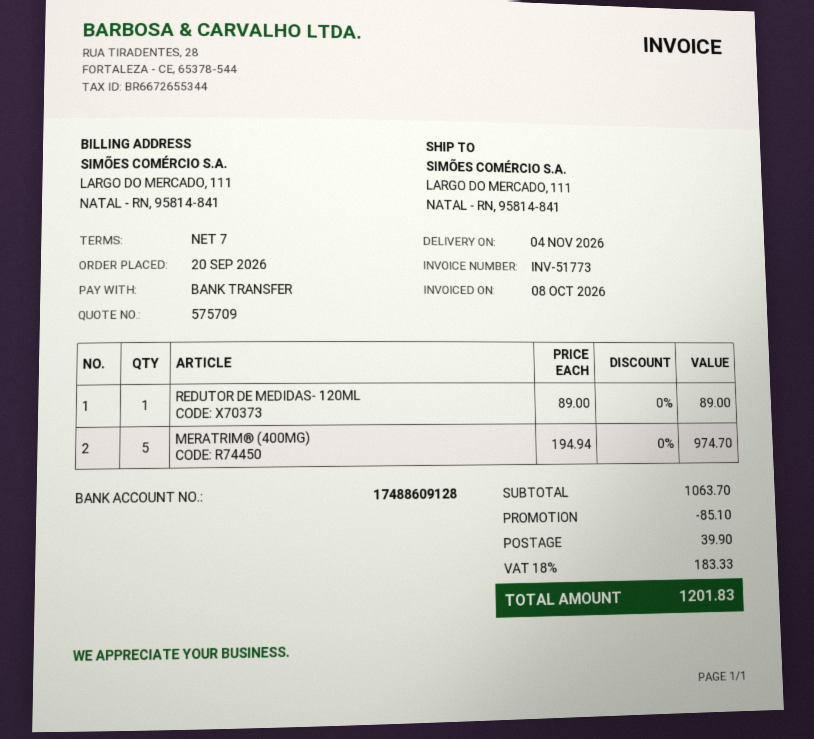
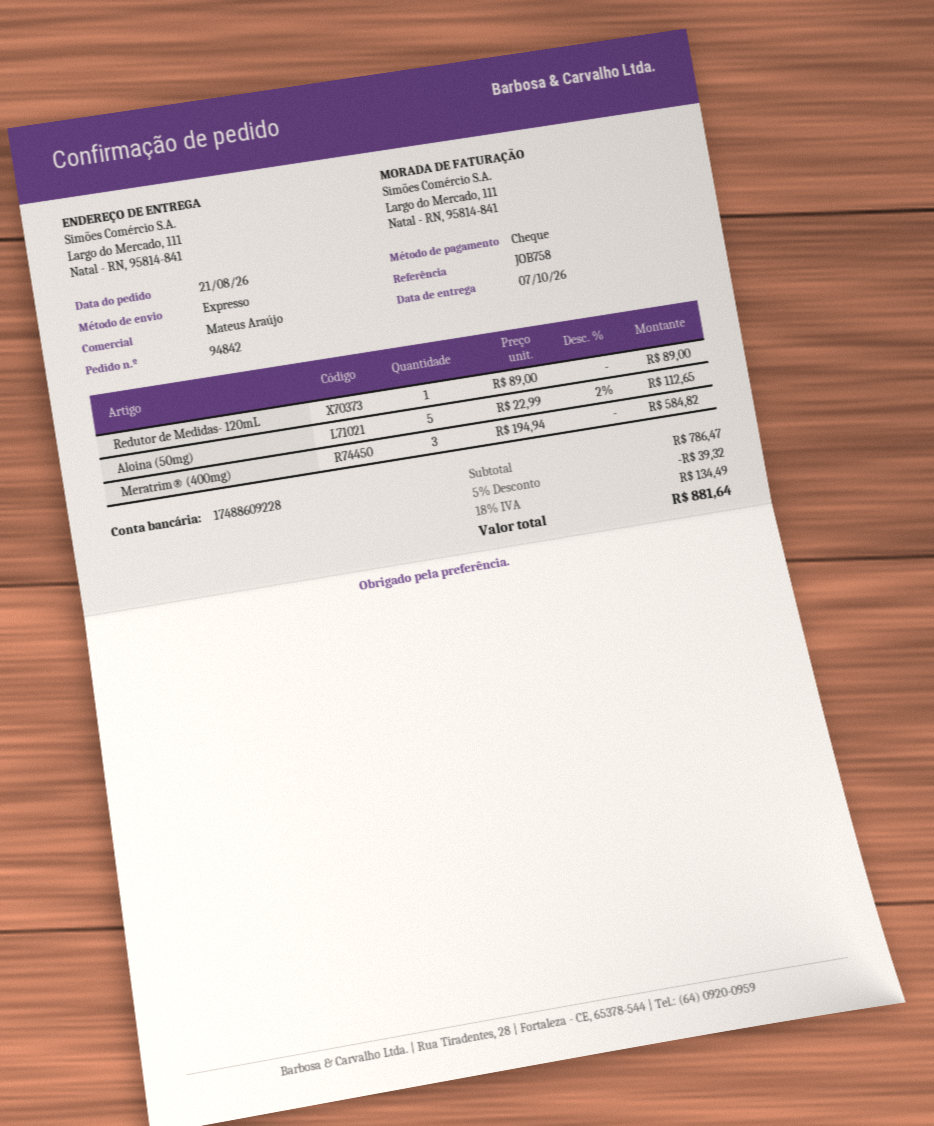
order date: 2026-09-20 -> 2026-08-21
delivery date: 2026-11-04 -> 2026-10-07
payment method: bank transfer -> cheque
bank account: 17488609128 -> 17488609228
MERATRIM® (400MG): 5 x 194.94 = 974.70 -> 3 x 194.94 = 584.82
Aloina (50mg): none -> 5 x 22.99 - 2% = 112.65
subtotal: 1063.70 -> 786.47
discount: 85.10 -> 39.32
shipping: 39.90 -> none
tax: 18% = 183.33 -> 18% = 134.49
total: 1201.83 -> 881.64

